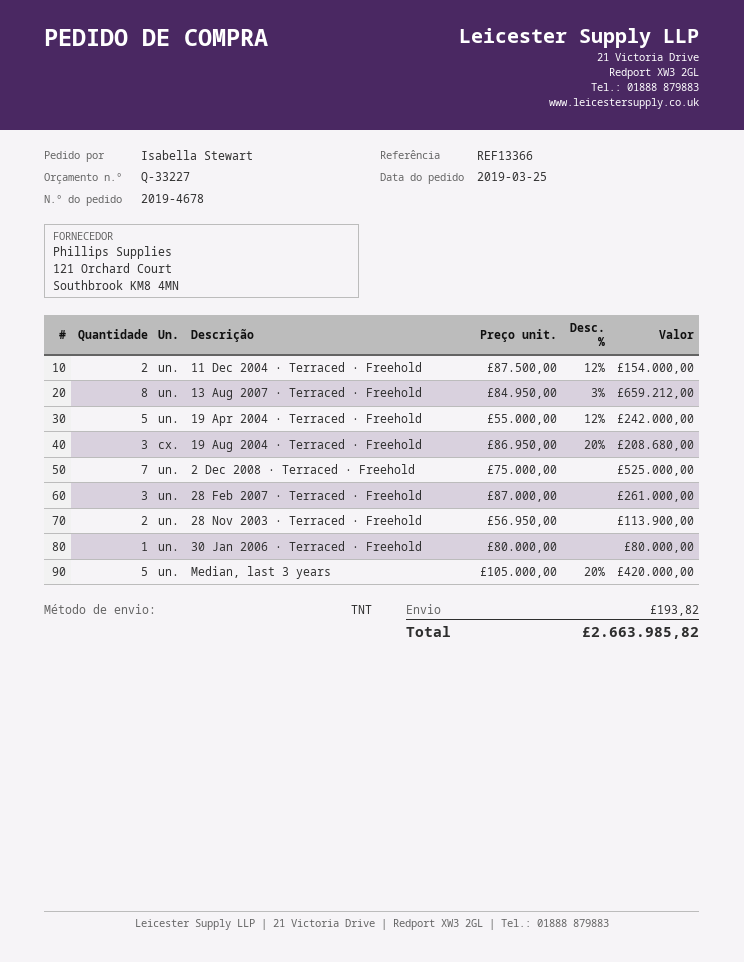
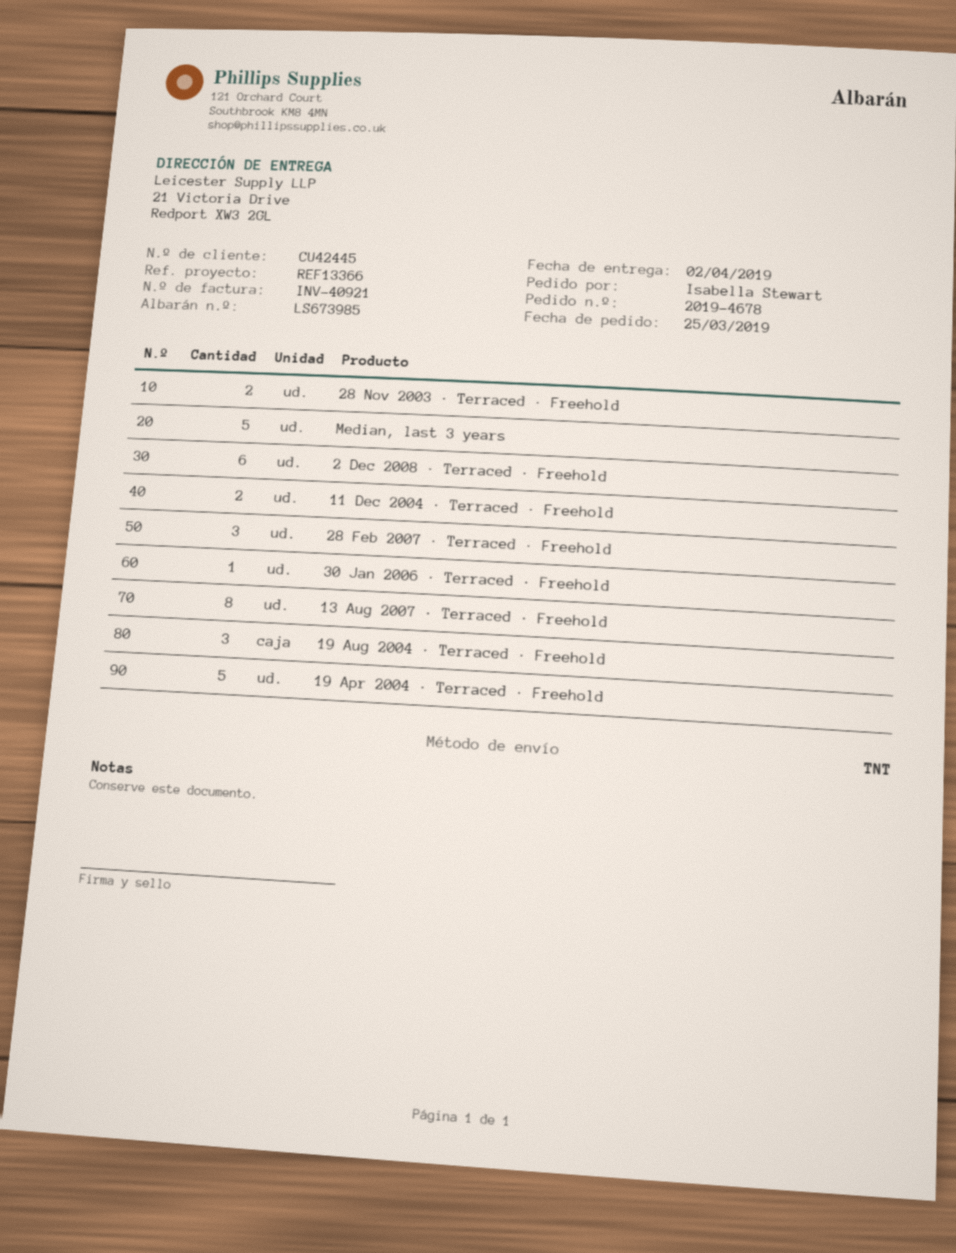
2 Dec 2008 · Terraced · Freehold: 7 -> 6

